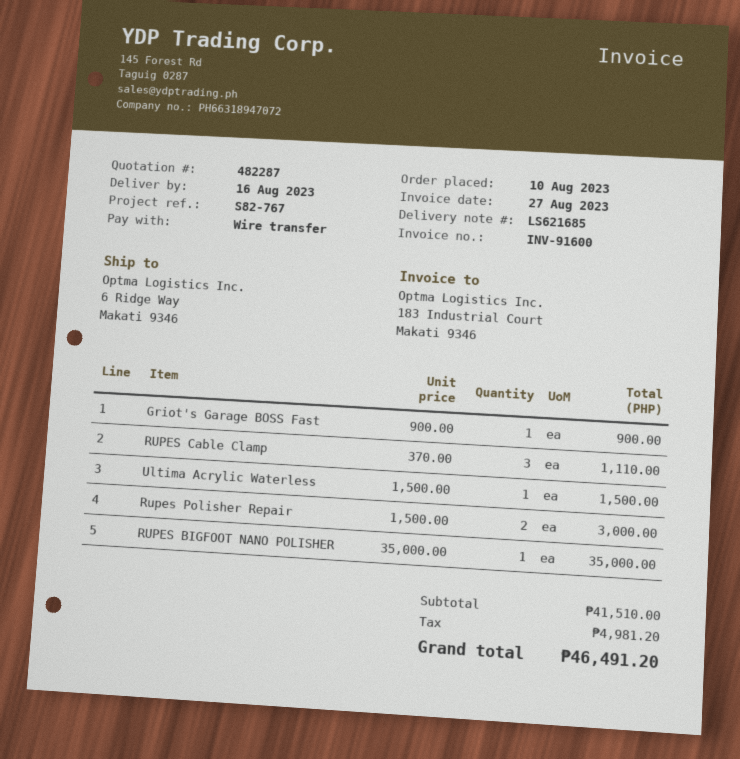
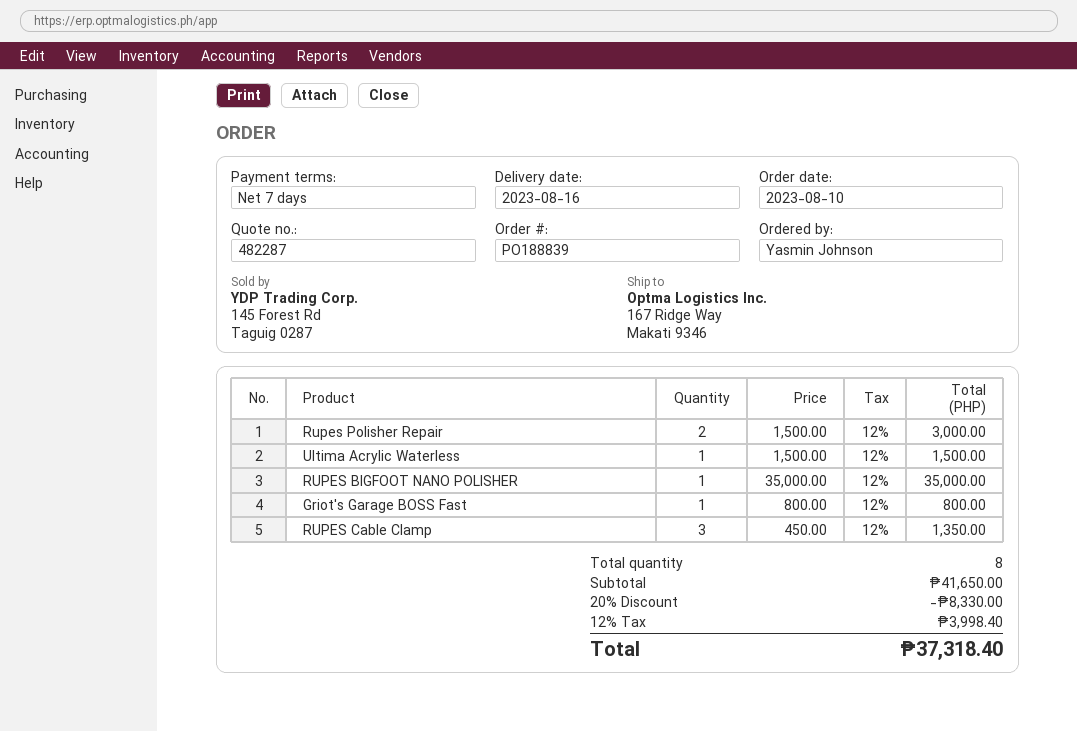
ship to: 6 Ridge Way, Makati 9346 -> 167 Ridge Way, Makati 9346
Griot's Garage BOSS Fast: 1 x 900.00 = 900.00 -> 1 x 800.00 = 800.00
RUPES Cable Clamp: 3 x 370.00 = 1110.00 -> 3 x 450.00 = 1350.00
subtotal: 41510.00 -> 41650.00
discount: none -> 20% = 8330.00
tax: 4981.20 -> 3998.40
total: 46491.20 -> 37318.40

